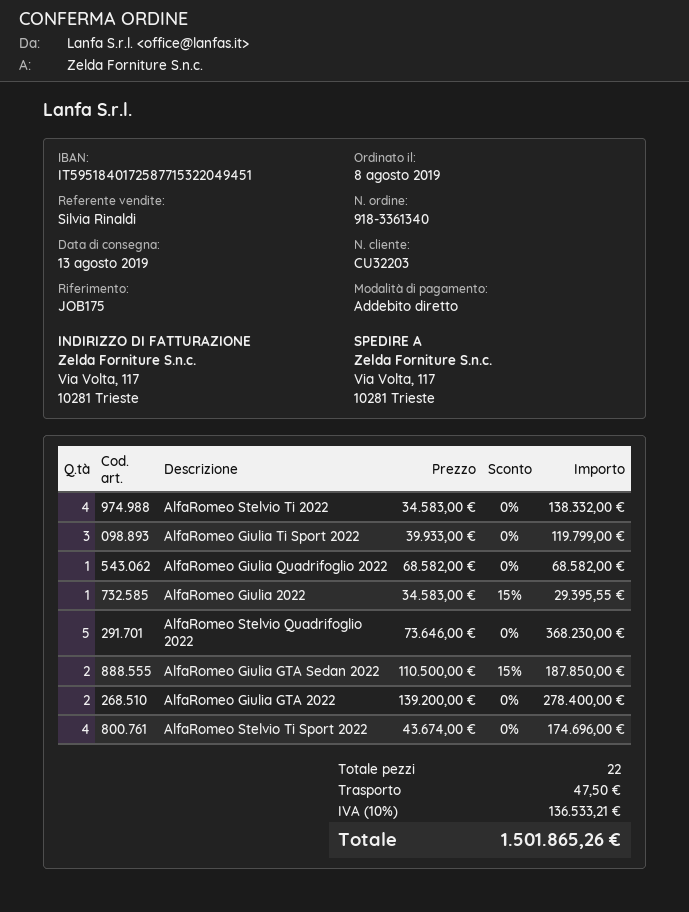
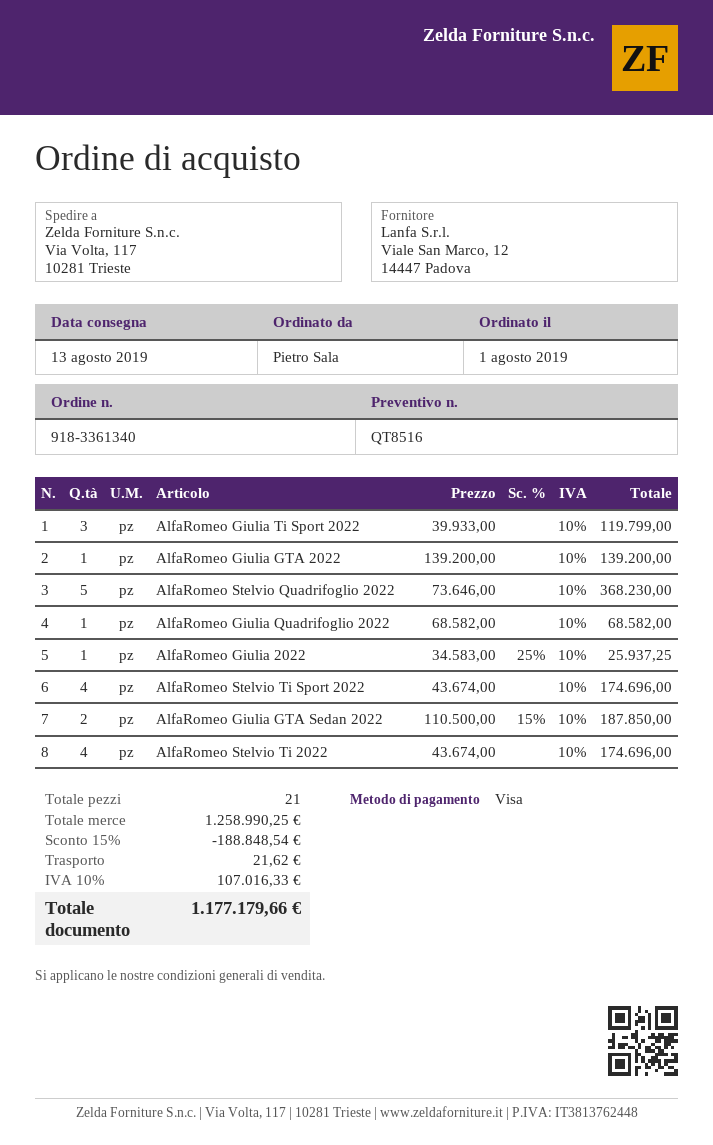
order date: 2019-08-08 -> 2019-08-01
payment method: direct debit -> Visa
AlfaRomeo Stelvio Ti 2022: 4 x 34583.00 = 138332.00 -> 4 x 43674.00 = 174696.00
AlfaRomeo Giulia 2022: 1 x 34583.00 - 15% = 29395.55 -> 1 x 34583.00 - 25% = 25937.25
AlfaRomeo Giulia GTA 2022: 2 x 139200.00 = 278400.00 -> 1 x 139200.00 = 139200.00
total quantity: 22 -> 21
discount: none -> 15% = 188848.54
shipping: 47.50 -> 21.62
tax: 10% = 136533.21 -> 10% = 107016.33
total: 1501865.26 -> 1177179.66

